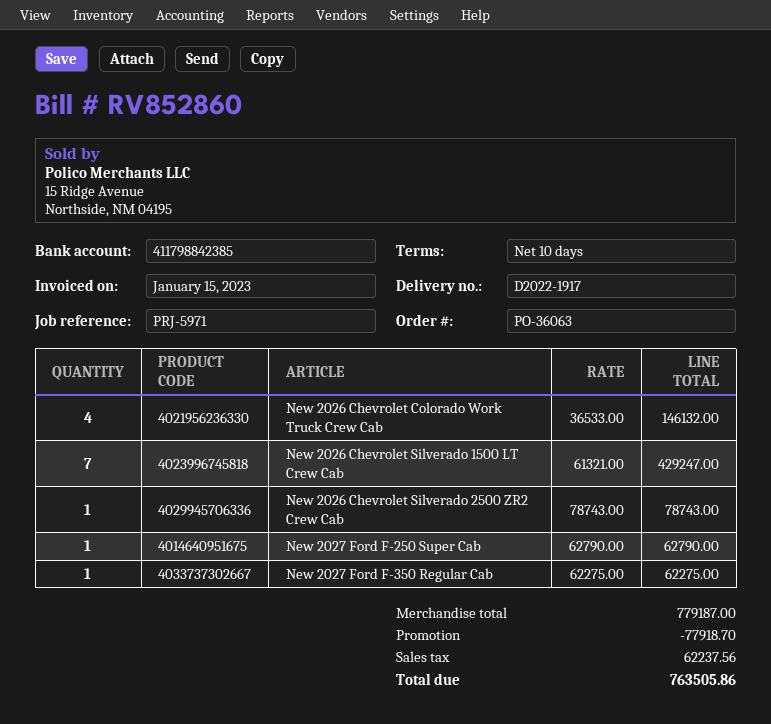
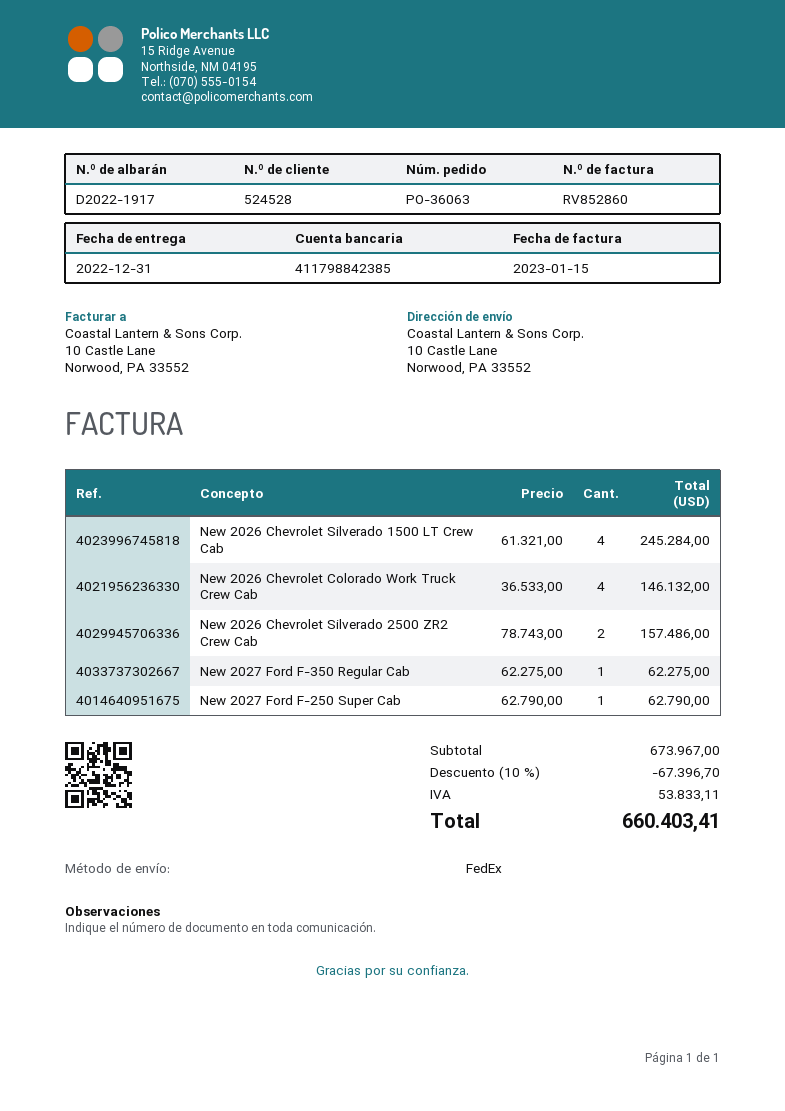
New 2026 Chevrolet Silverado 1500 LT Crew Cab: 7 x 61321.00 = 429247.00 -> 4 x 61321.00 = 245284.00
New 2026 Chevrolet Silverado 2500 ZR2 Crew Cab: 1 x 78743.00 = 78743.00 -> 2 x 78743.00 = 157486.00
subtotal: 779187.00 -> 673967.00
discount: 77918.70 -> 67396.70
tax: 62237.56 -> 53833.11
total: 763505.86 -> 660403.41

